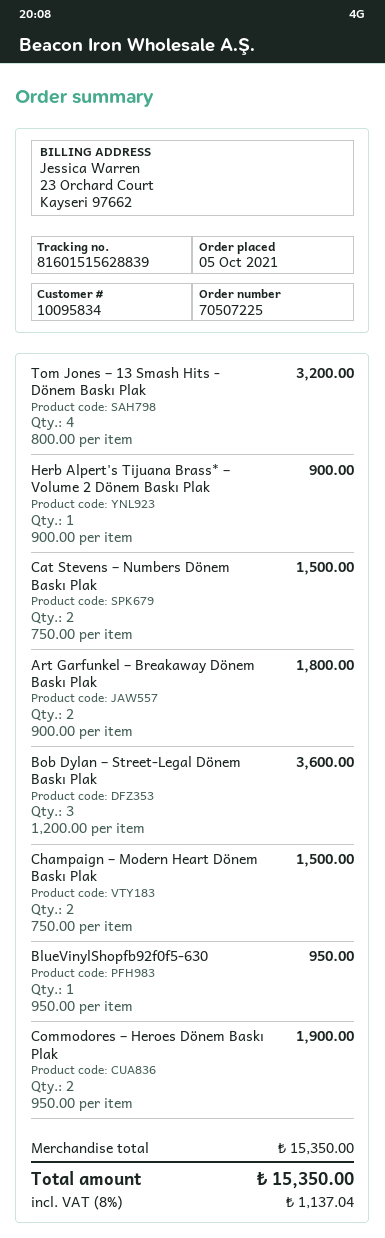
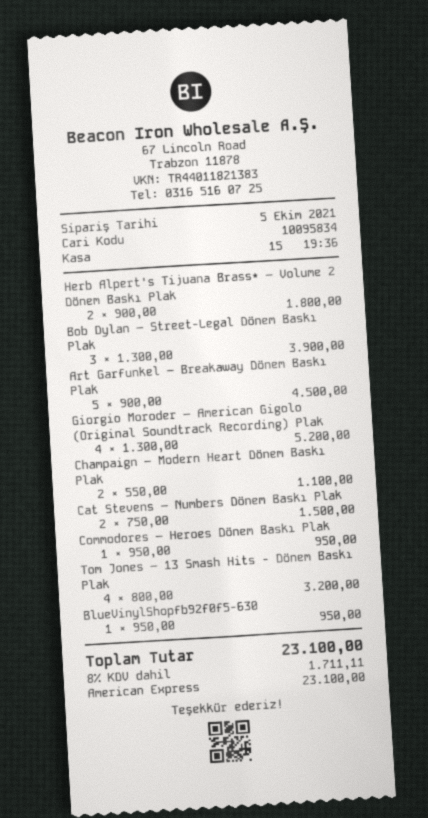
Herb Alpert's Tijuana Brass* – Volume 2 Dönem Baskı Plak: 1 x 900.00 = 900.00 -> 2 x 900.00 = 1800.00
Art Garfunkel – Breakaway Dönem Baskı Plak: 2 x 900.00 = 1800.00 -> 5 x 900.00 = 4500.00
Bob Dylan – Street-Legal Dönem Baskı Plak: 3 x 1200.00 = 3600.00 -> 3 x 1300.00 = 3900.00
Champaign – Modern Heart Dönem Baskı Plak: 2 x 750.00 = 1500.00 -> 2 x 550.00 = 1100.00
Commodores – Heroes Dönem Baskı Plak: 2 x 950.00 = 1900.00 -> 1 x 950.00 = 950.00
Giorgio Moroder – American Gigolo (Original Soundtrack Recording) Plak: none -> 4 x 1300.00 = 5200.00
tax: 8% = 1137.04 -> 8% = 1711.11
total: 15350.00 -> 23100.00

